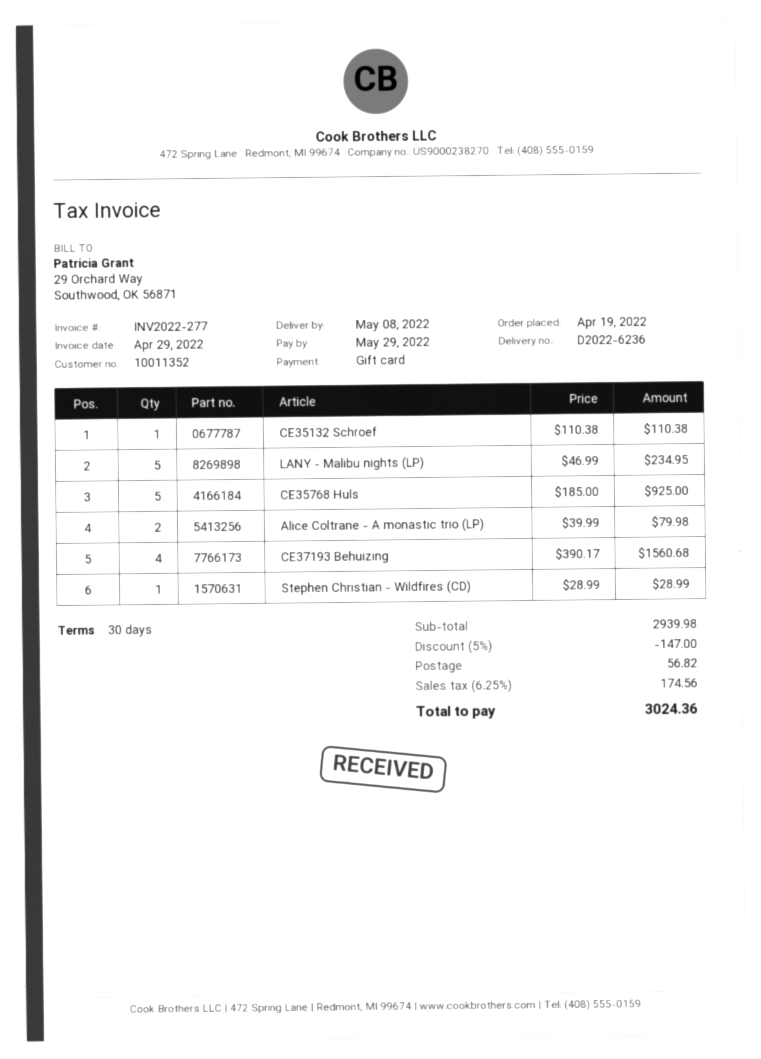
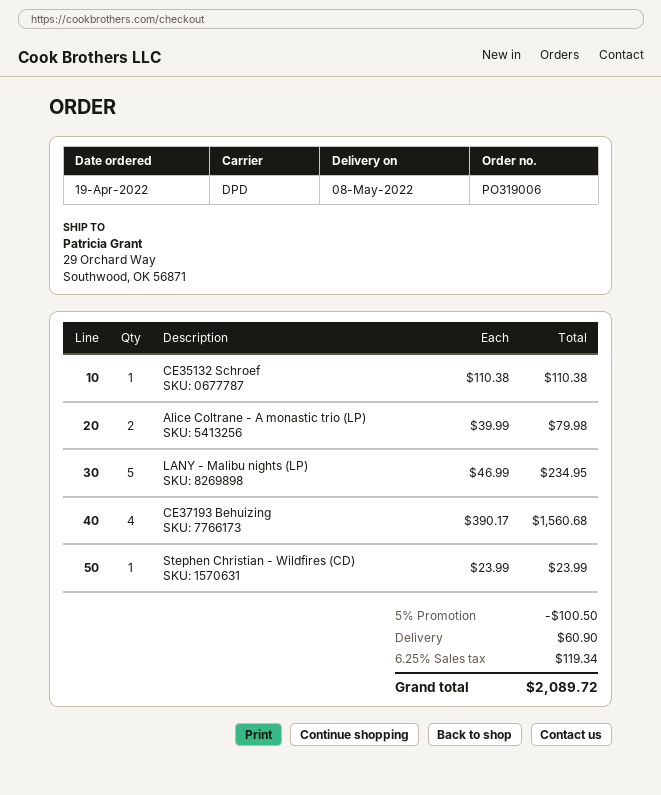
CE35768 Huls: 5 x 185.00 = 925.00 -> none
Stephen Christian - Wildfires (CD): 1 x 28.99 = 28.99 -> 1 x 23.99 = 23.99
discount: 5% = 147.00 -> 5% = 100.50
shipping: 56.82 -> 60.90
tax: 6.25% = 174.56 -> 6.25% = 119.34
total: 3024.36 -> 2089.72

